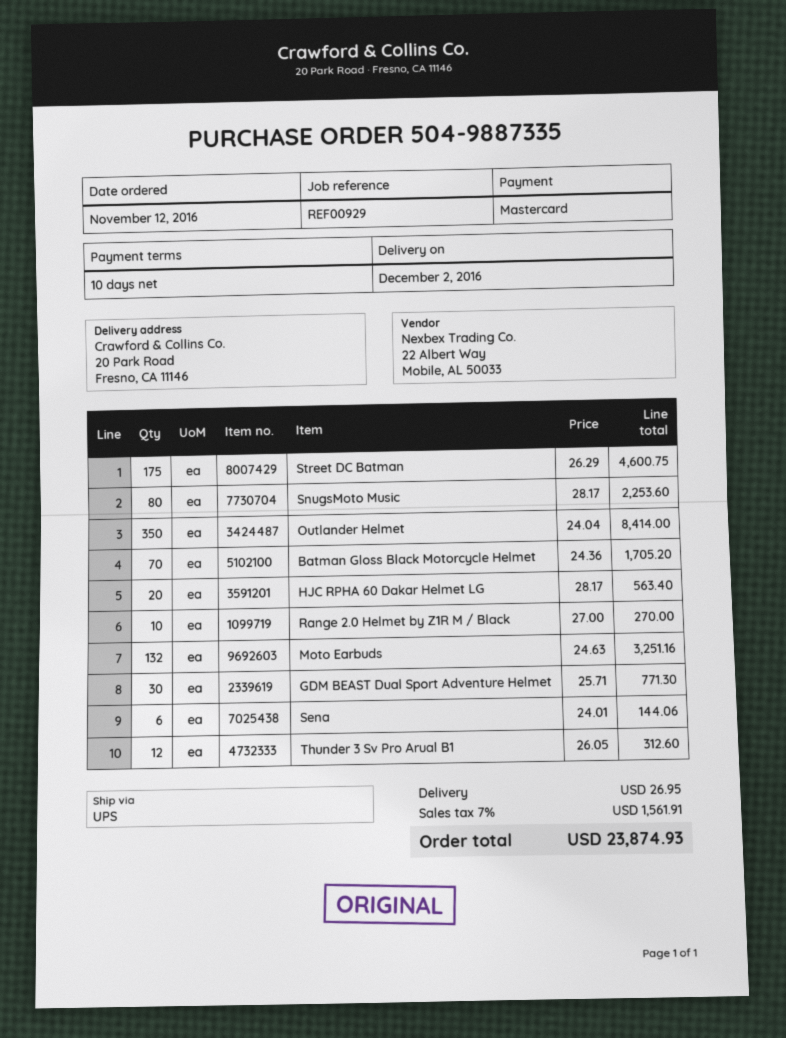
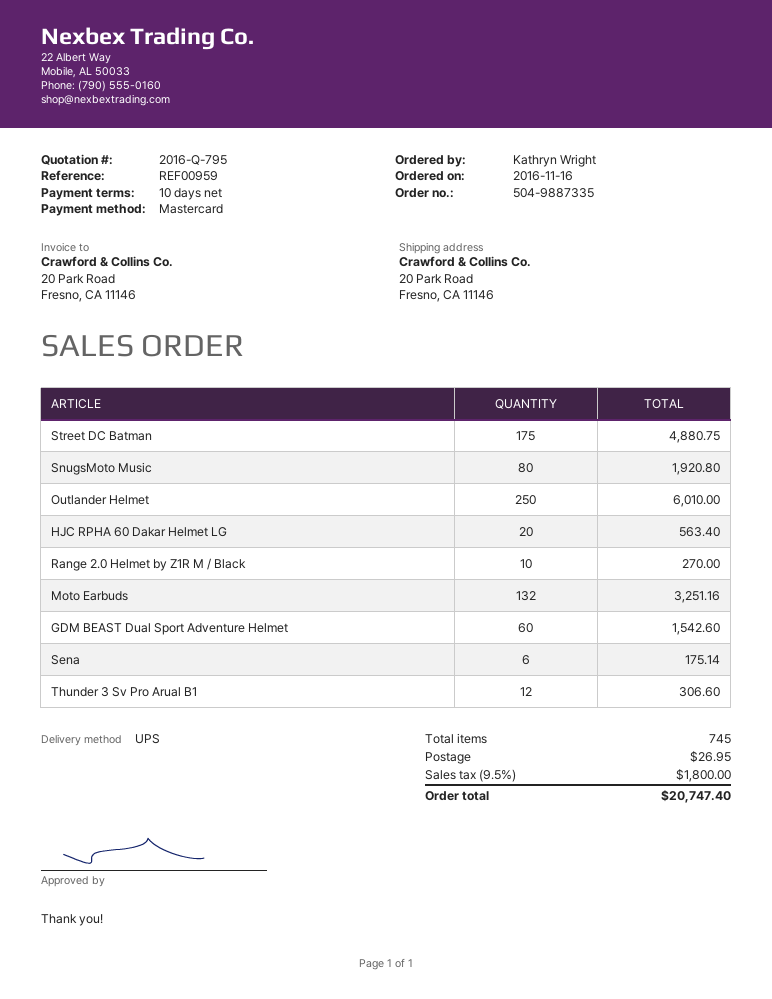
order date: 2016-11-12 -> 2016-11-16
reference: REF00929 -> REF00959
Street DC Batman: 175 for 4600.75 -> 175 for 4880.75
SnugsMoto Music: 80 for 2253.60 -> 80 for 1920.80
Outlander Helmet: 350 for 8414.00 -> 250 for 6010.00
Batman Gloss Black Motorcycle Helmet: 70 for 1705.20 -> none
GDM BEAST Dual Sport Adventure Helmet: 30 for 771.30 -> 60 for 1542.60
Sena: 6 for 144.06 -> 6 for 175.14
Thunder 3 Sv Pro Arual B1: 12 for 312.60 -> 12 for 306.60
tax: 7% = 1561.91 -> 9.5% = 1800.00
total: 23874.93 -> 20747.40

